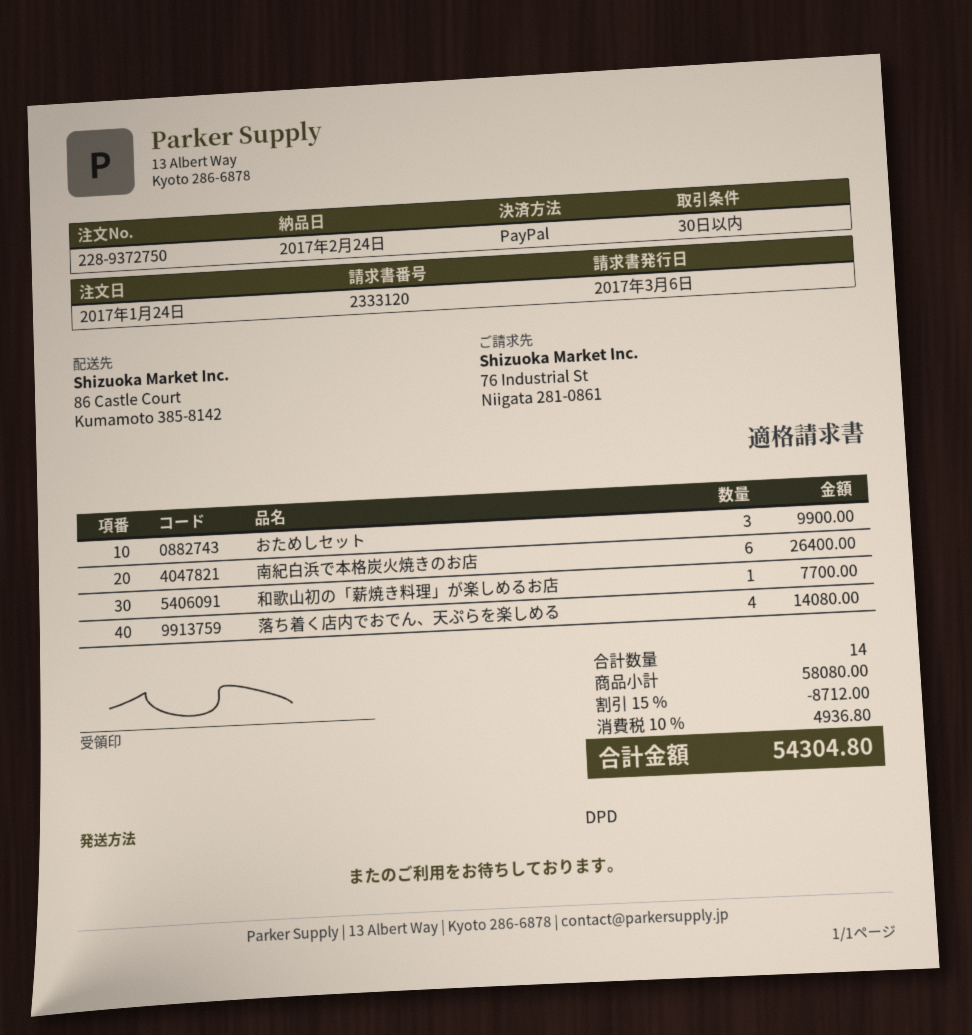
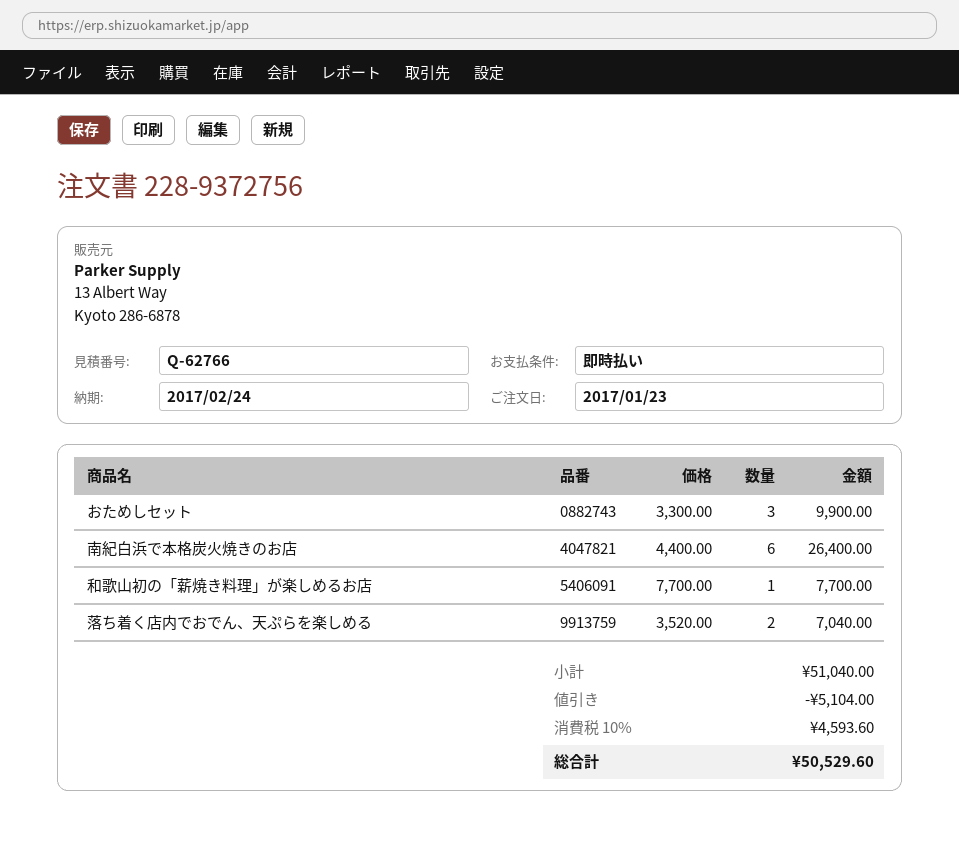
order number: 228-9372750 -> 228-9372756
order date: 2017-01-24 -> 2017-01-23
payment terms: 30 days -> on receipt
落ち着く店内でおでん、天ぷらを楽しめる: 4 for 14080.00 -> 2 for 7040.00
subtotal: 58080.00 -> 51040.00
discount: 8712.00 -> 5104.00
tax: 10% = 4936.80 -> 10% = 4593.60
total: 54304.80 -> 50529.60

